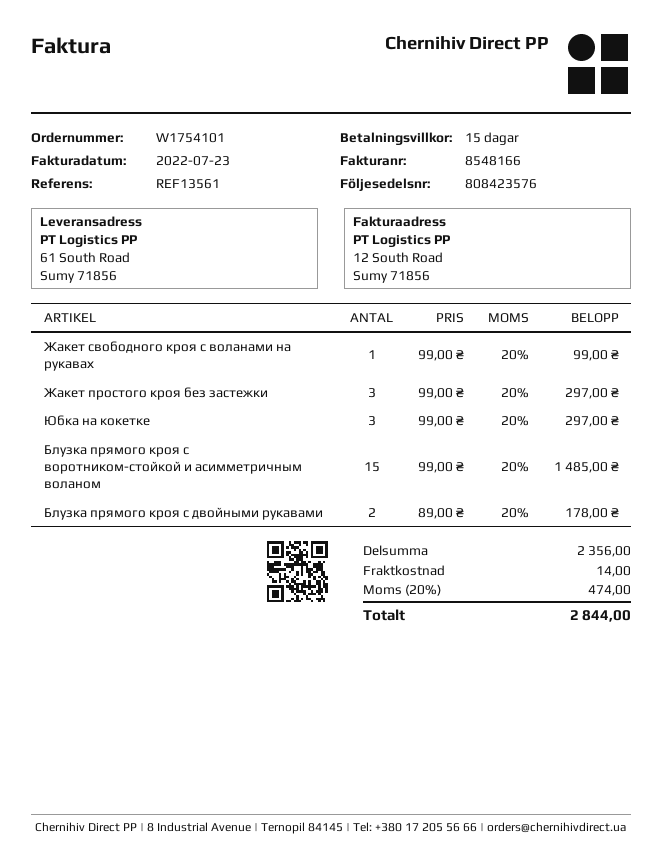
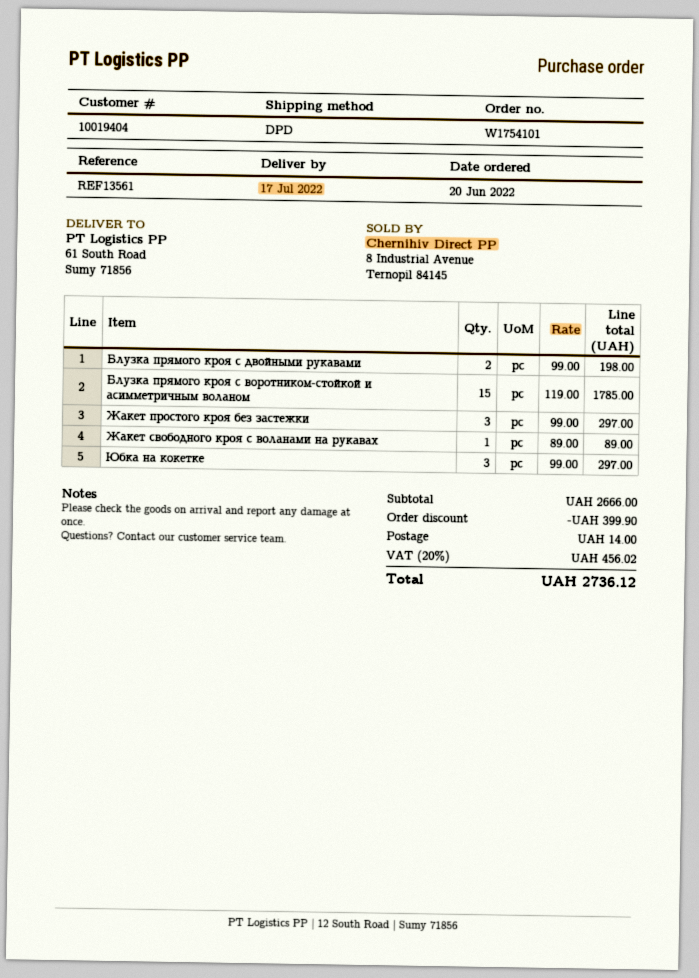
Жакет свободного кроя с воланами на рукавах: 1 x 99.00 = 99.00 -> 1 x 89.00 = 89.00
Блузка прямого кроя с воротником-стойкой и асимметричным воланом: 15 x 99.00 = 1485.00 -> 15 x 119.00 = 1785.00
Блузка прямого кроя с двойными рукавами: 2 x 89.00 = 178.00 -> 2 x 99.00 = 198.00
subtotal: 2356.00 -> 2666.00
discount: none -> 399.90
tax: 20% = 474.00 -> 20% = 456.02
total: 2844.00 -> 2736.12

